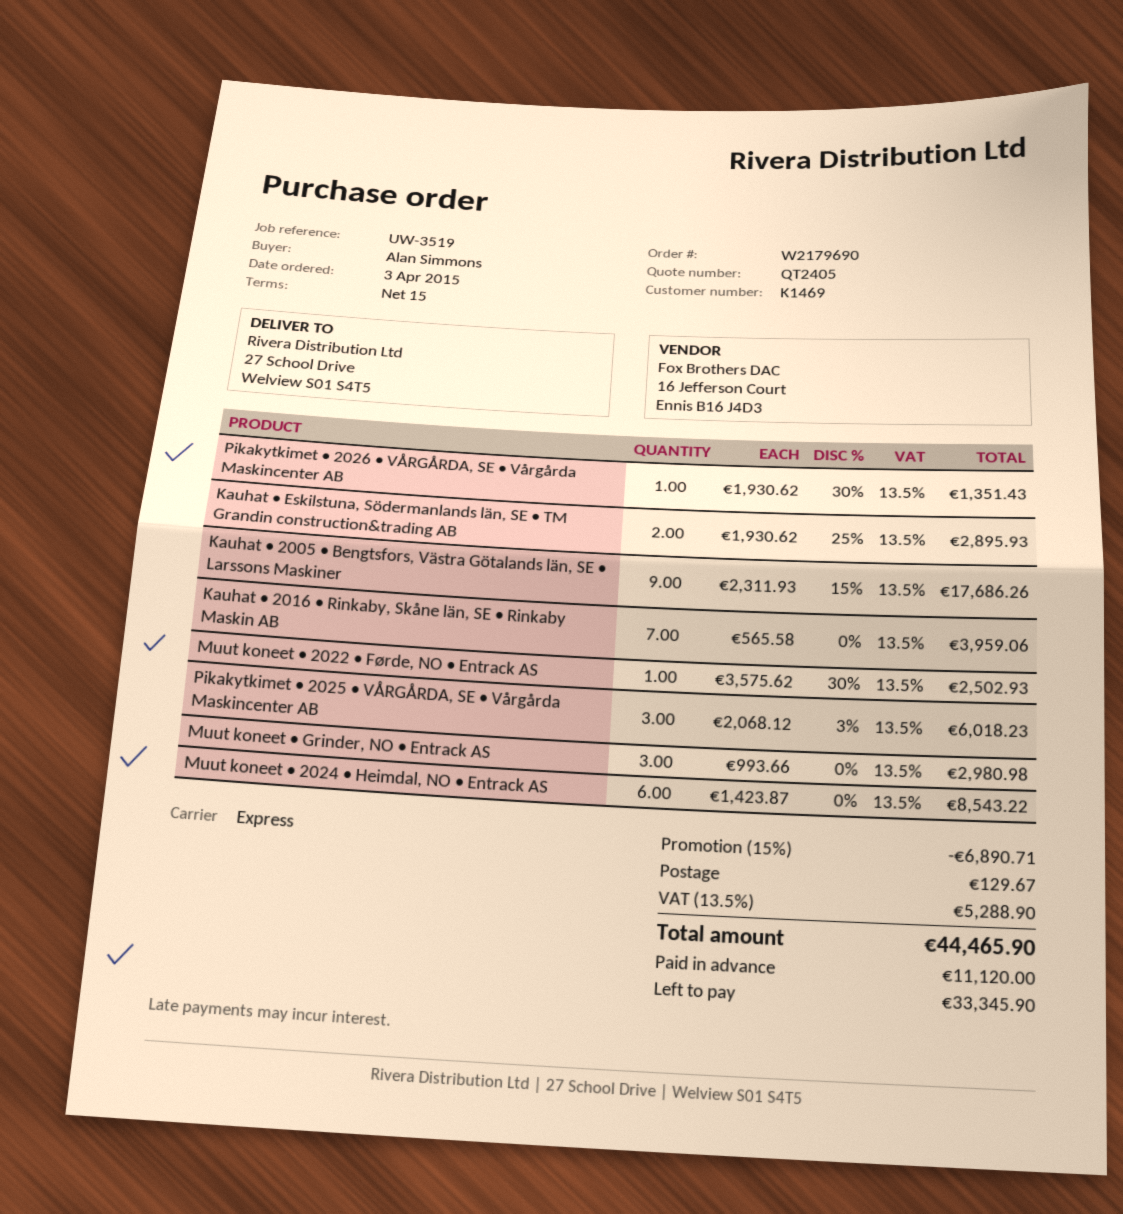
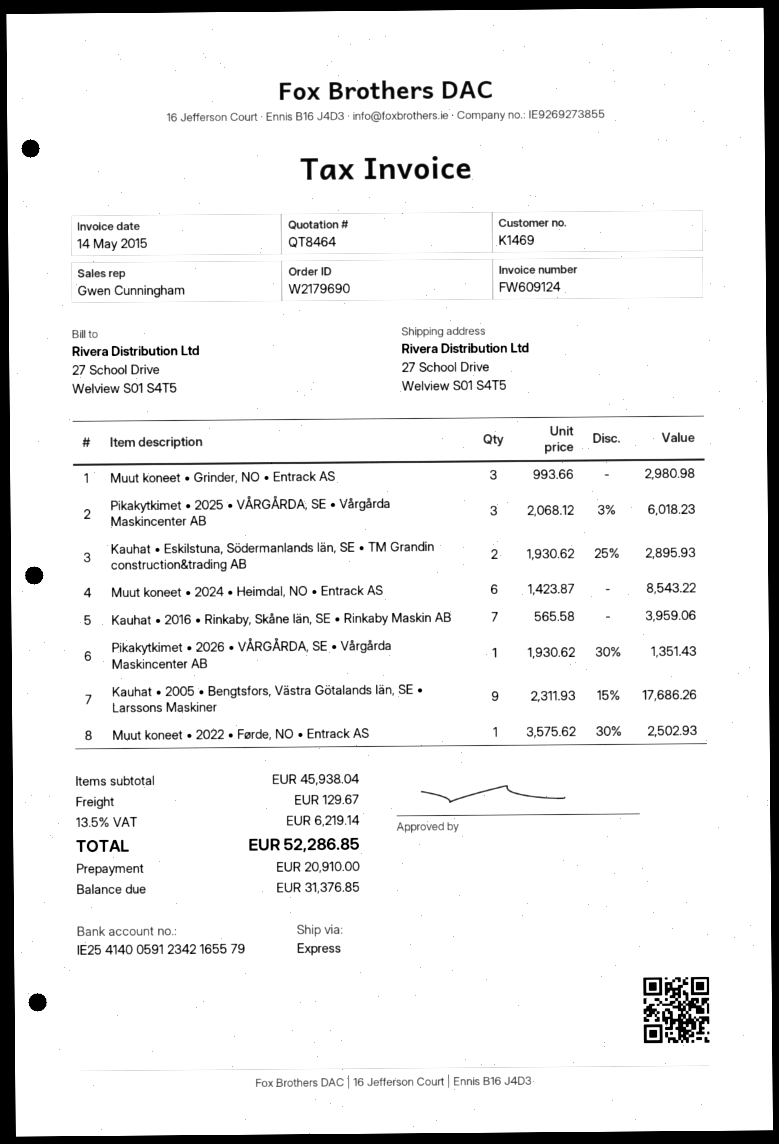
quote number: QT2405 -> QT8464
discount: 15% = 6890.71 -> none
tax: 13.5% = 5288.90 -> 13.5% = 6219.14
total: 44465.90 -> 52286.85
deposit: 11120.00 -> 20910.00
balance: 33345.90 -> 31376.85

